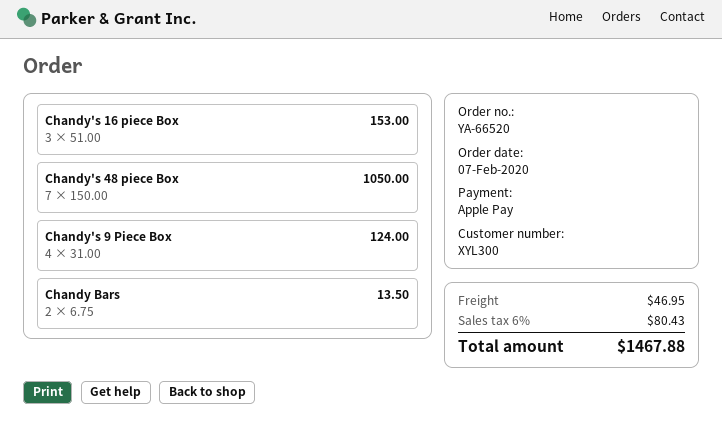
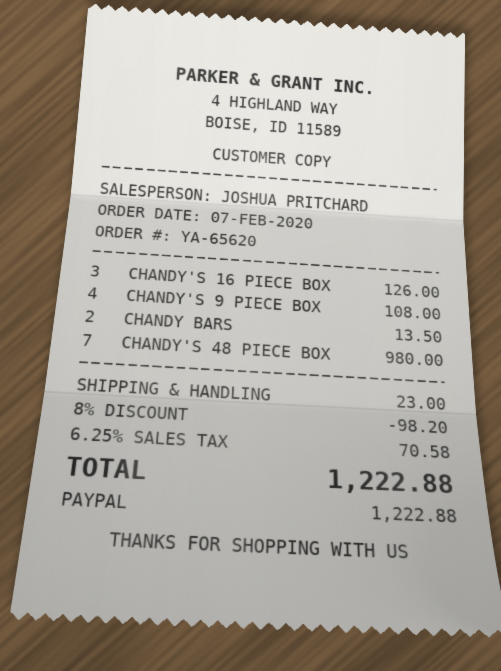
order number: YA-66520 -> YA-65620
payment method: Apple Pay -> PayPal
Chandy's 16 piece Box: 3 for 153.00 -> 3 for 126.00
Chandy's 48 piece Box: 7 for 1050.00 -> 7 for 980.00
Chandy's 9 Piece Box: 4 for 124.00 -> 4 for 108.00
discount: none -> 8% = 98.20
shipping: 46.95 -> 23.00
tax: 6% = 80.43 -> 6.25% = 70.58
total: 1467.88 -> 1222.88

